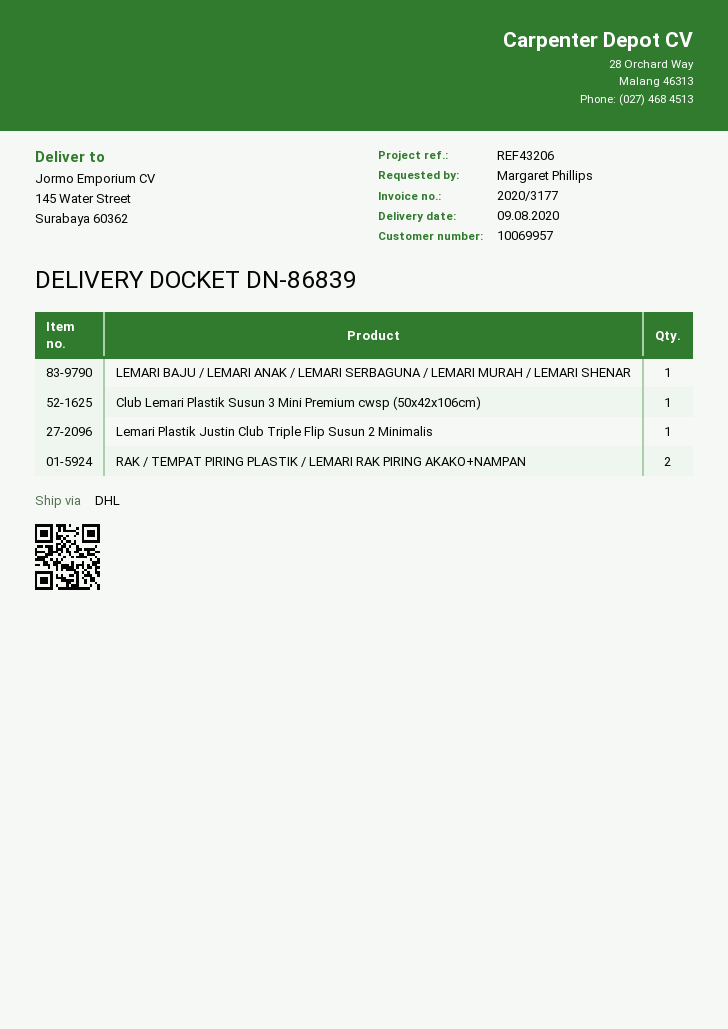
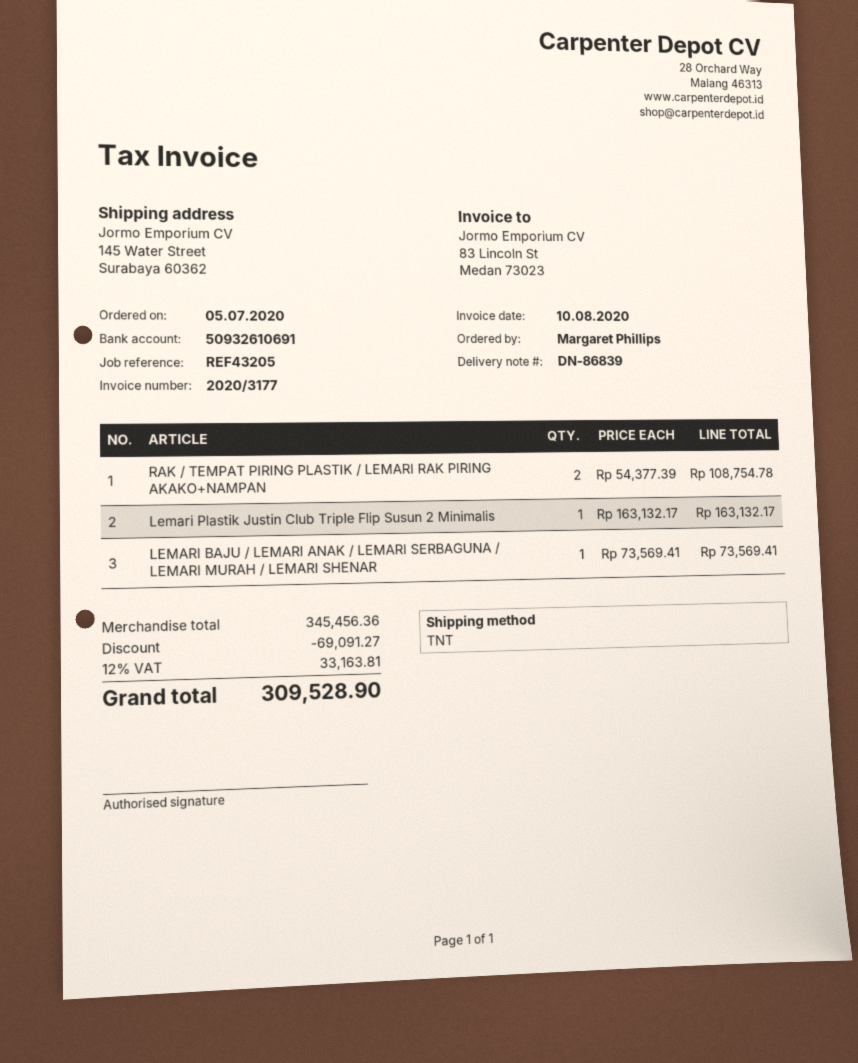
reference: REF43206 -> REF43205
shipping method: DHL -> TNT
Club Lemari Plastik Susun 3 Mini Premium cwsp (50x42x106cm): 1 -> none

